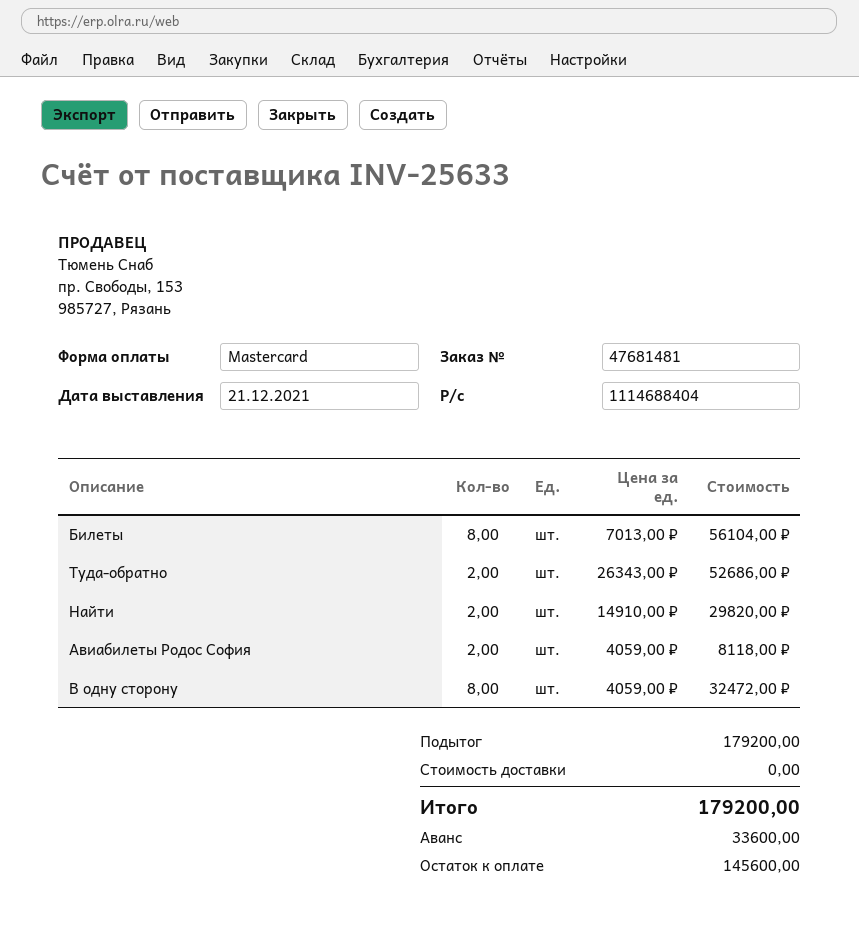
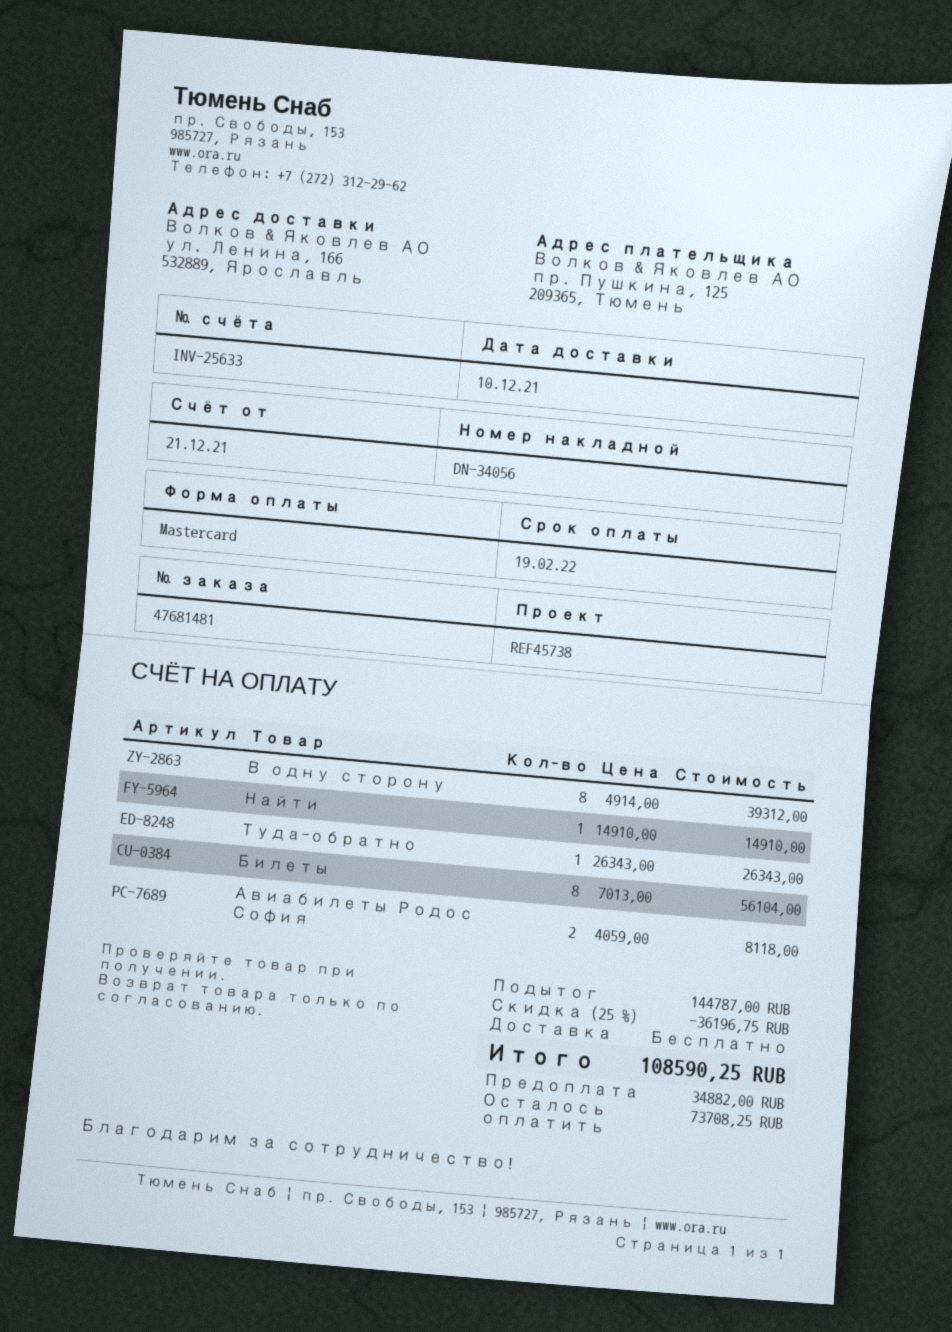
Туда-обратно: 2 x 26343.00 = 52686.00 -> 1 x 26343.00 = 26343.00
Найти: 2 x 14910.00 = 29820.00 -> 1 x 14910.00 = 14910.00
В одну сторону: 8 x 4059.00 = 32472.00 -> 8 x 4914.00 = 39312.00
subtotal: 179200.00 -> 144787.00
discount: none -> 25% = 36196.75
total: 179200.00 -> 108590.25
deposit: 33600.00 -> 34882.00
balance: 145600.00 -> 73708.25

